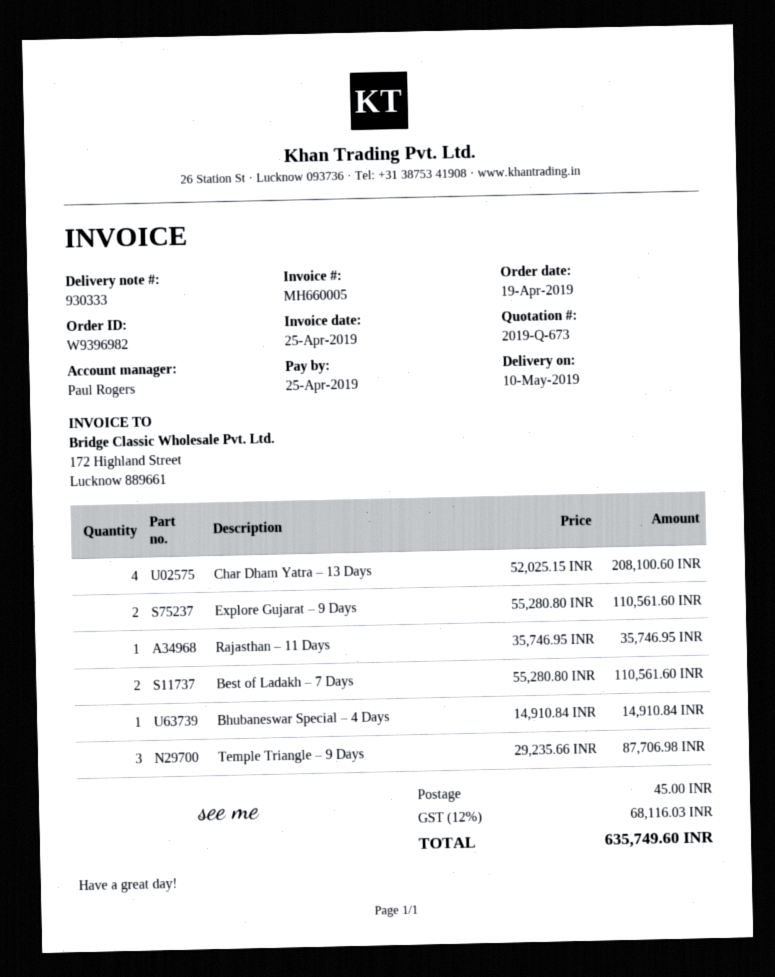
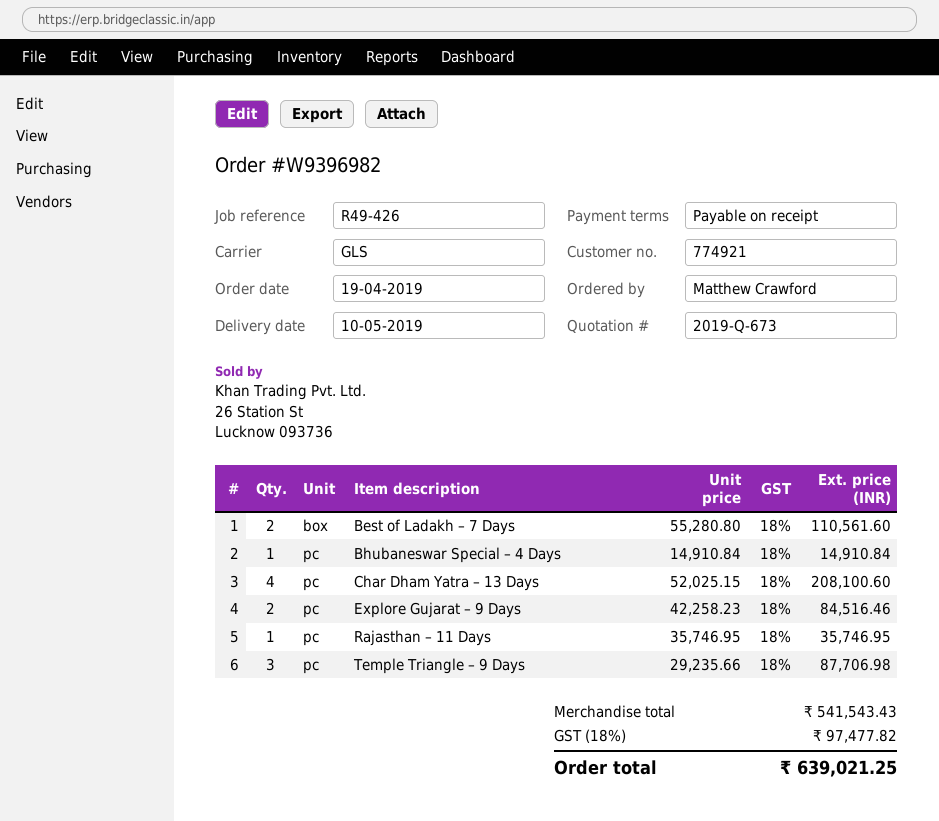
Explore Gujarat – 9 Days: 2 x 55280.80 = 110561.60 -> 2 x 42258.23 = 84516.46
shipping: 45.00 -> none
tax: 12% = 68116.03 -> 18% = 97477.82
total: 635749.60 -> 639021.25

